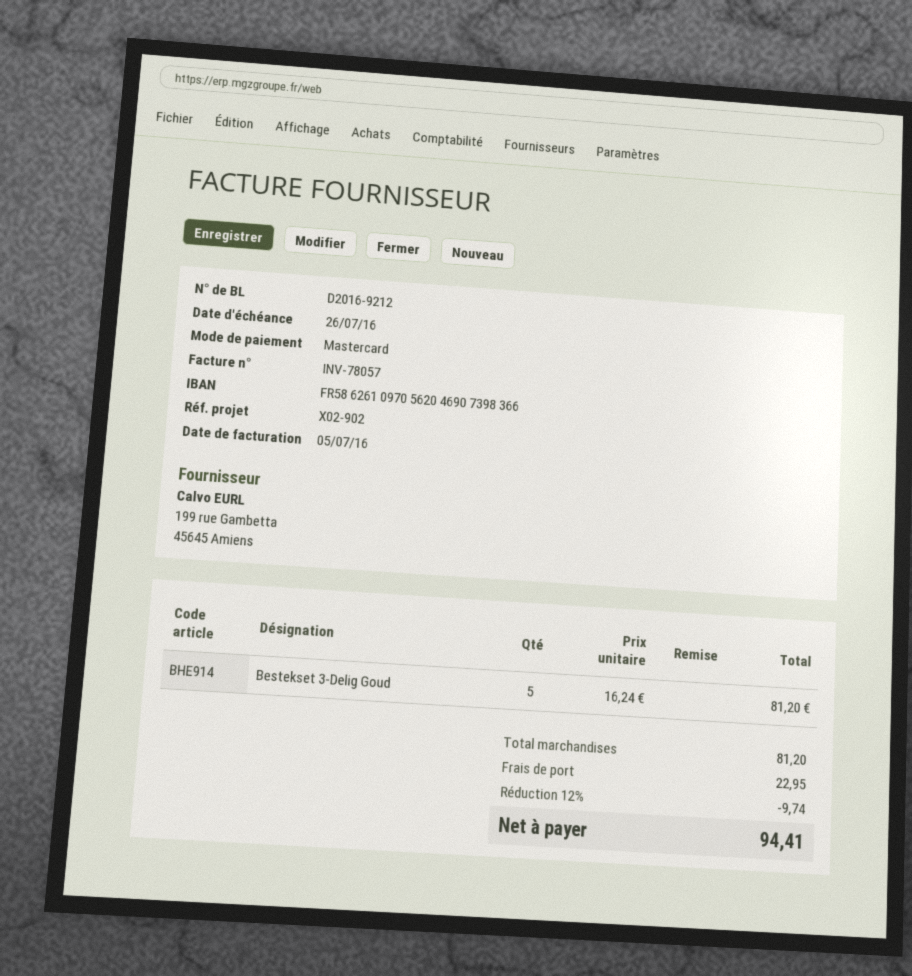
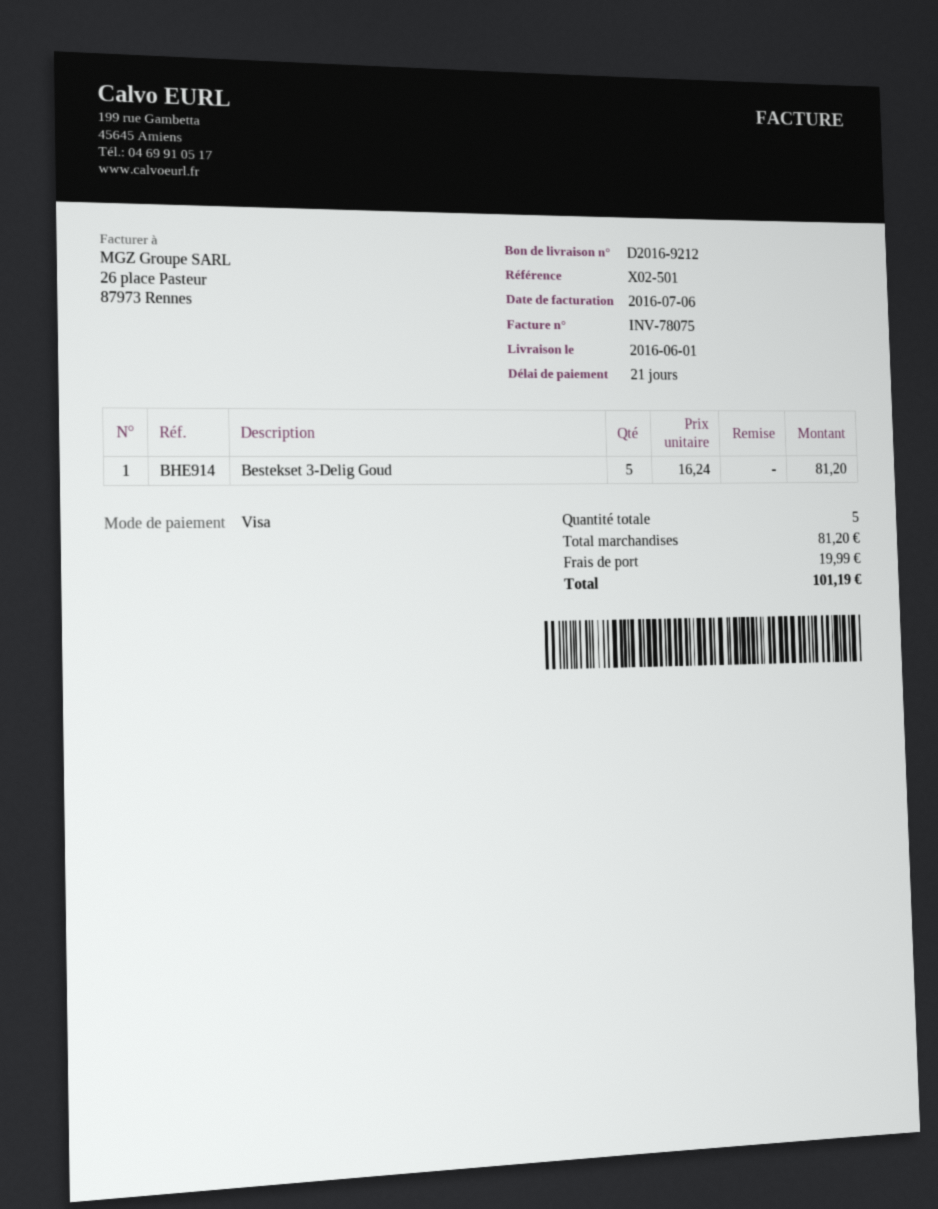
invoice number: INV-78057 -> INV-78075
invoice date: 2016-07-05 -> 2016-07-06
reference: X02-902 -> X02-501
payment method: Mastercard -> Visa
discount: 12% = 9.74 -> none
shipping: 22.95 -> 19.99
total: 94.41 -> 101.19

